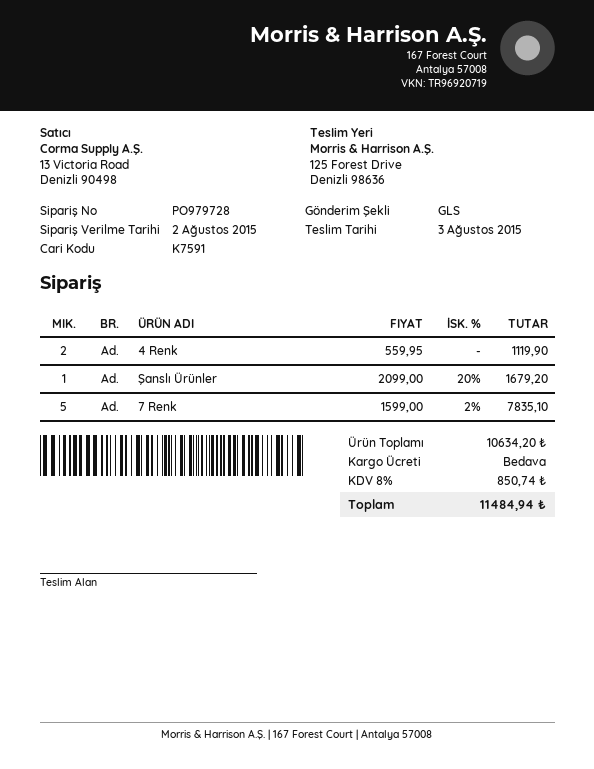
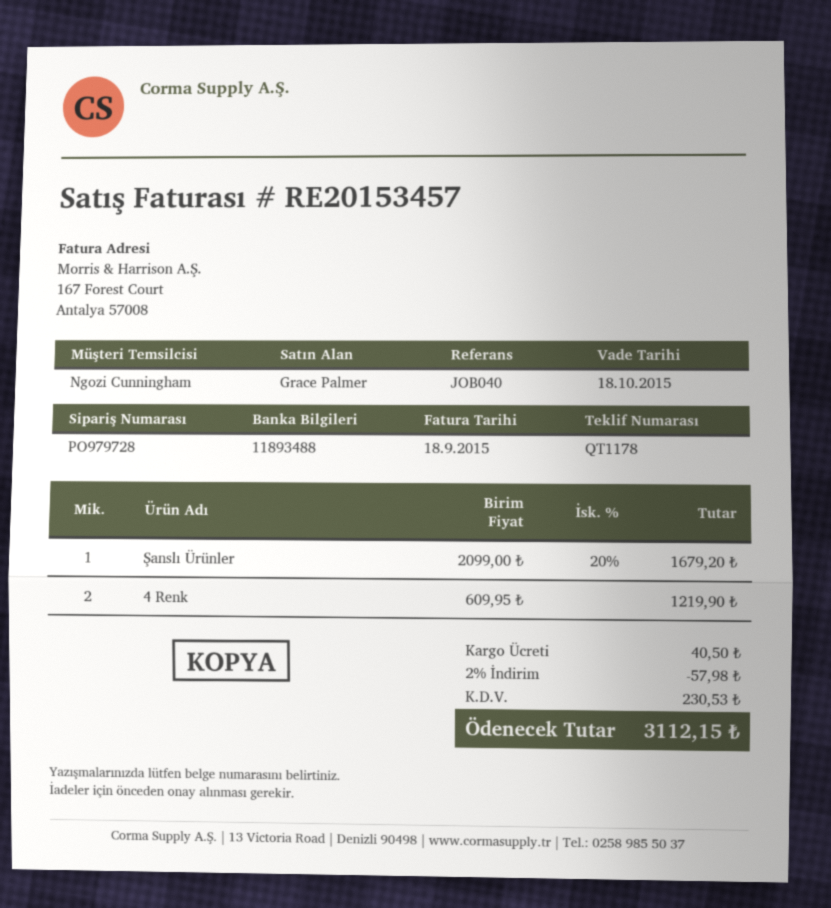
4 Renk: 2 x 559.95 = 1119.90 -> 2 x 609.95 = 1219.90
7 Renk: 5 x 1599.00 - 2% = 7835.10 -> none
discount: none -> 2% = 57.98
shipping: 0.00 -> 40.50
tax: 850.74 -> 230.53
total: 11484.94 -> 3112.15

